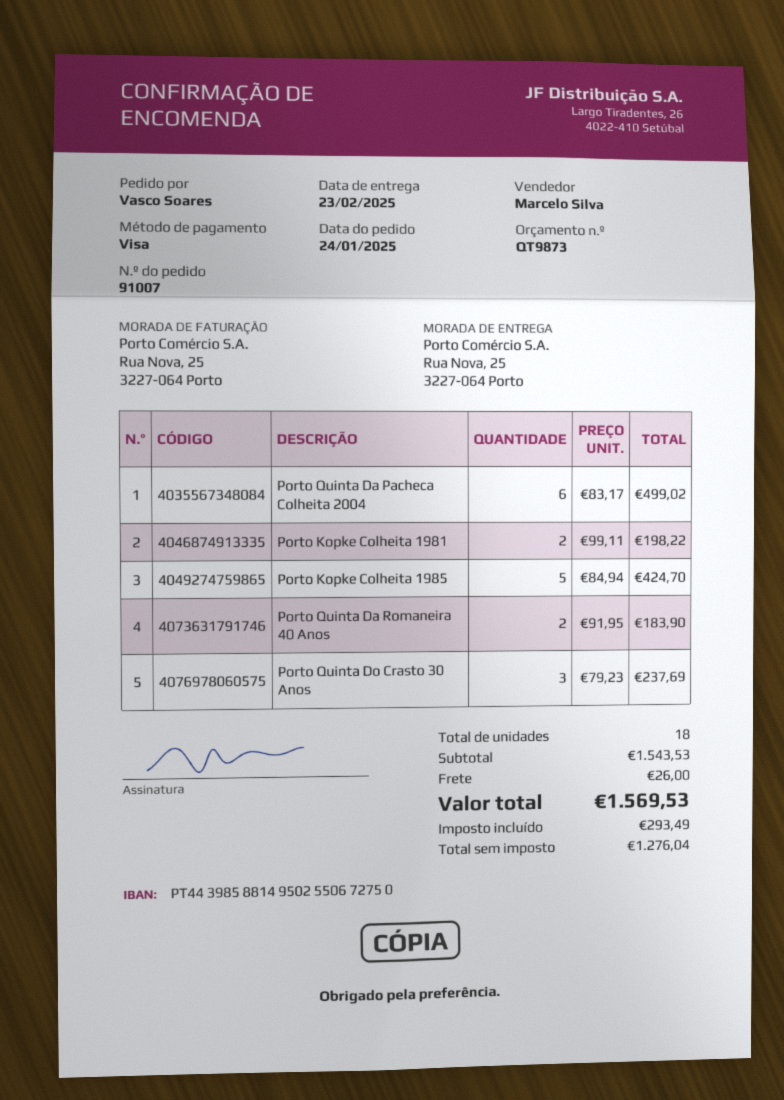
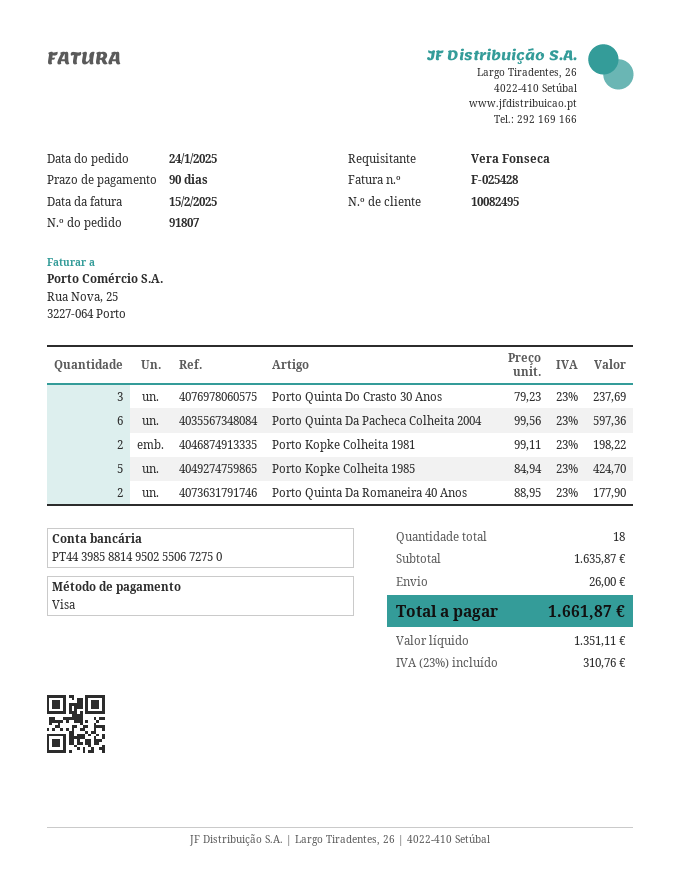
order number: 91007 -> 91807
ordered by: Vasco Soares -> Vera Fonseca
Porto Quinta Da Pacheca Colheita 2004: 6 x 83.17 = 499.02 -> 6 x 99.56 = 597.36
Porto Quinta Da Romaneira 40 Anos: 2 x 91.95 = 183.90 -> 2 x 88.95 = 177.90
subtotal: 1543.53 -> 1635.87
net: 1276.04 -> 1351.11
tax: 293.49 -> 310.76
total: 1569.53 -> 1661.87

